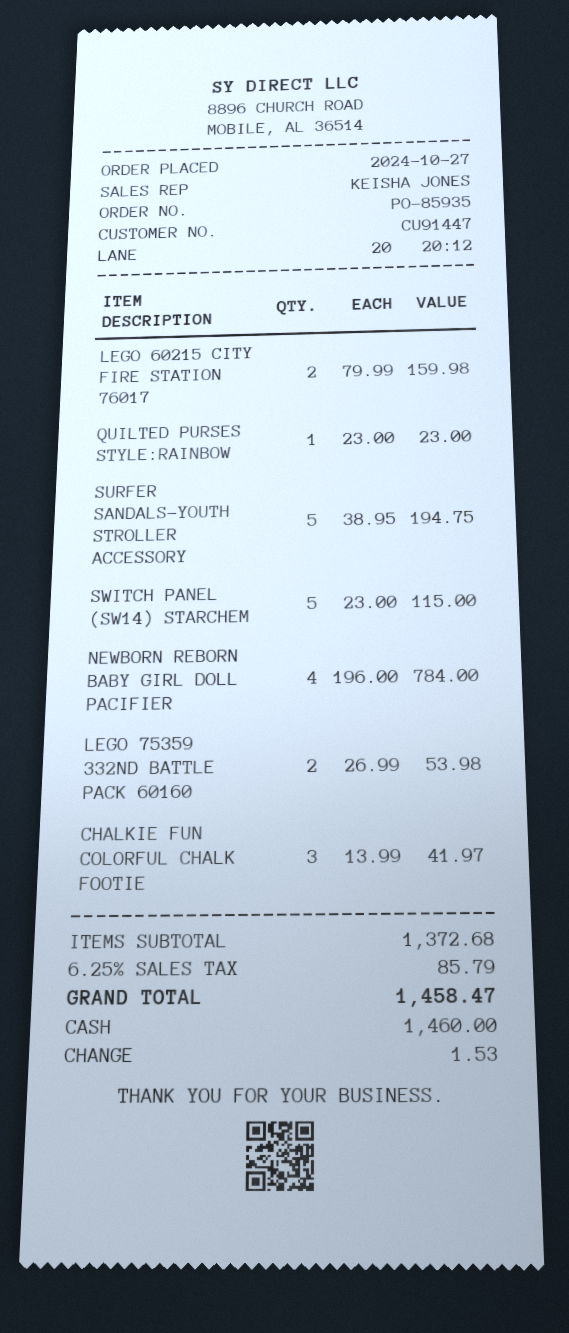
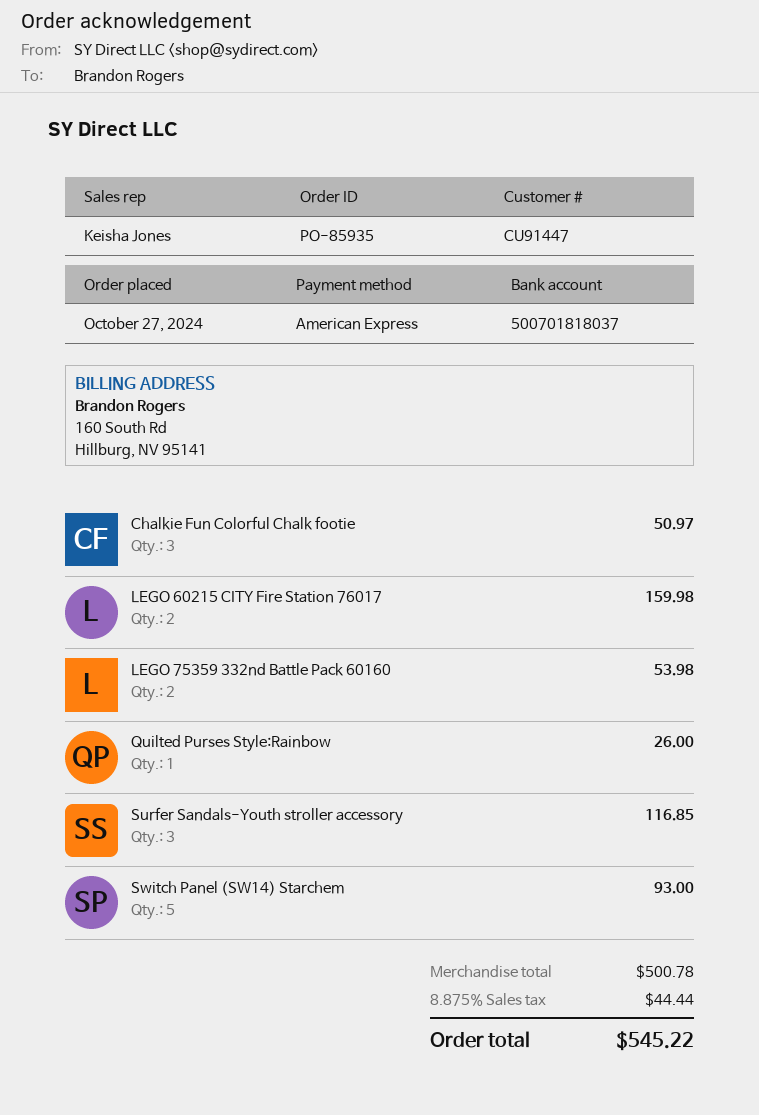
payment method: cash -> American Express
QUILTED PURSES STYLE:RAINBOW: 1 for 23.00 -> 1 for 26.00
SURFER SANDALS-YOUTH STROLLER ACCESSORY: 5 for 194.75 -> 3 for 116.85
SWITCH PANEL (SW14) STARCHEM: 5 for 115.00 -> 5 for 93.00
NEWBORN REBORN BABY GIRL DOLL PACIFIER: 4 for 784.00 -> none
CHALKIE FUN COLORFUL CHALK FOOTIE: 3 for 41.97 -> 3 for 50.97
subtotal: 1372.68 -> 500.78
tax: 6.25% = 85.79 -> 8.875% = 44.44
total: 1458.47 -> 545.22

